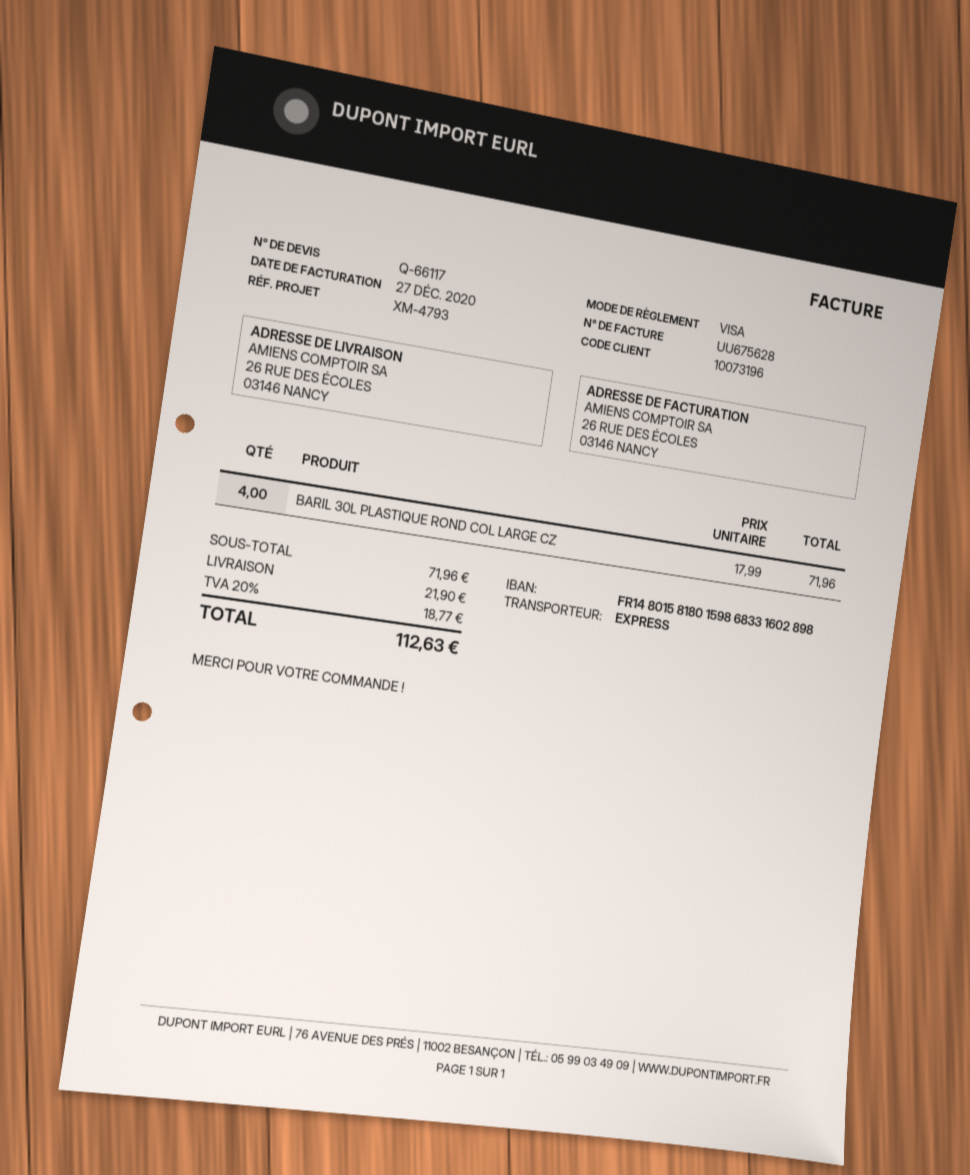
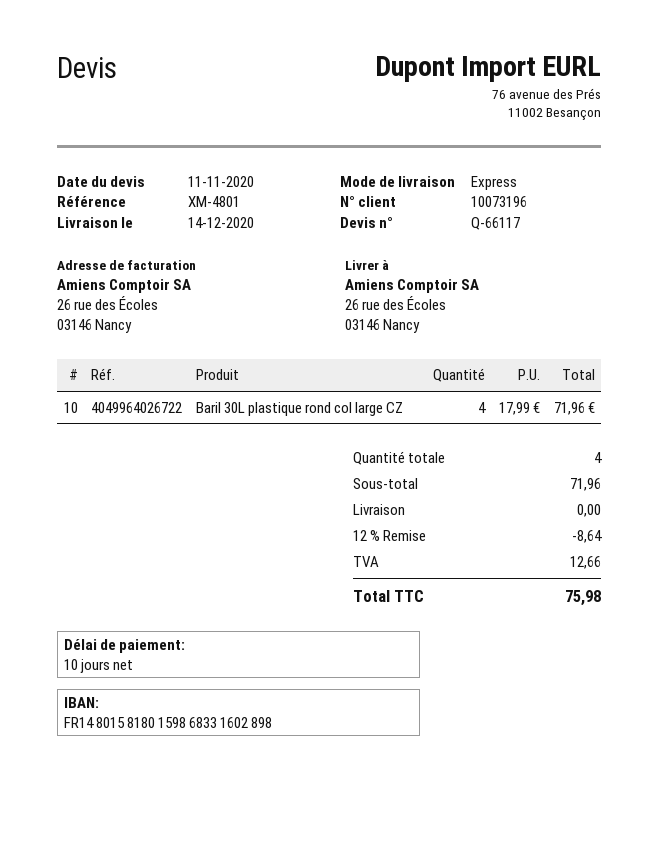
reference: XM-4793 -> XM-4801
discount: none -> 12% = 8.64
shipping: 21.90 -> 0.00
tax: 18.77 -> 12.66
total: 112.63 -> 75.98

